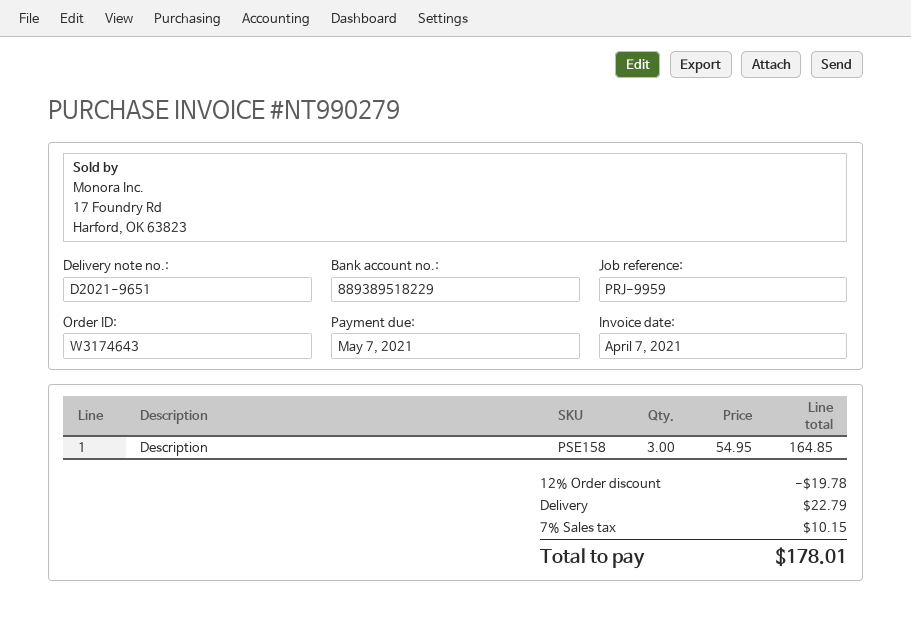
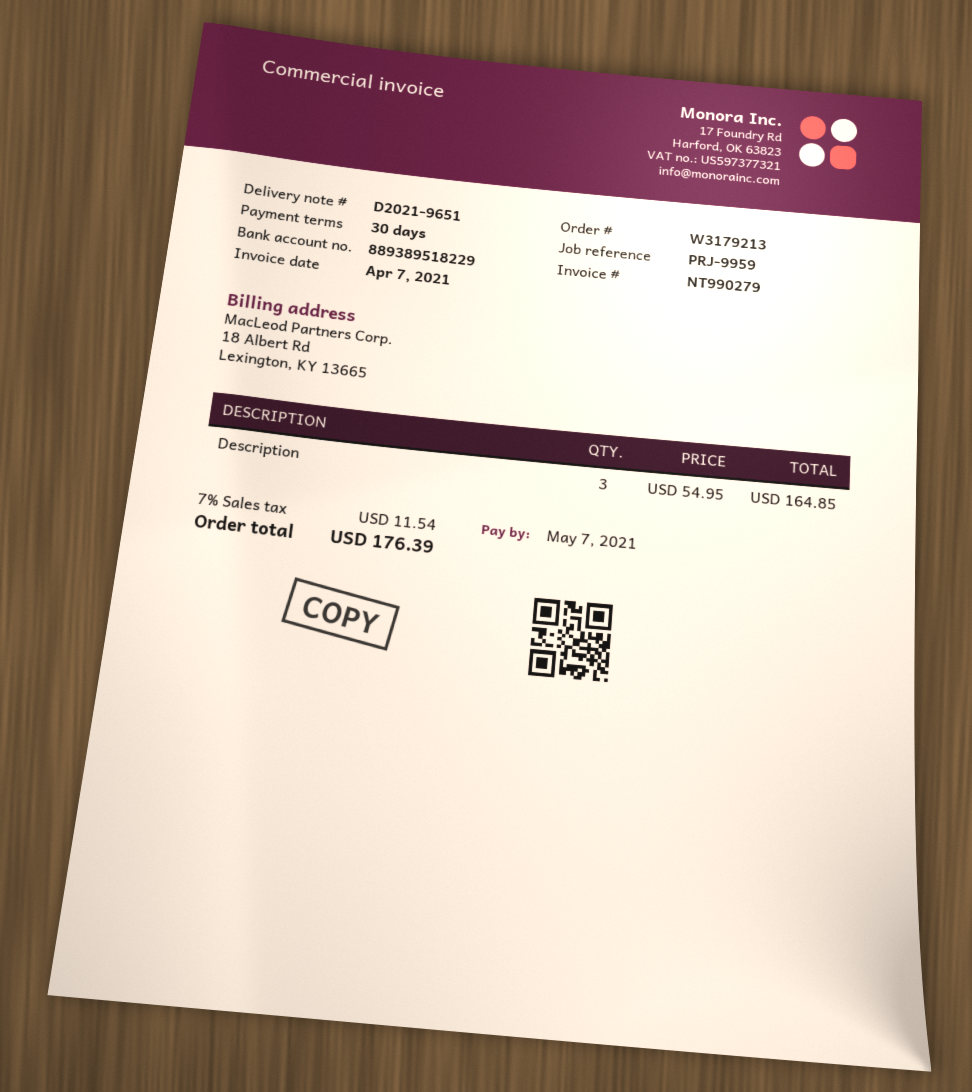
order number: W3174643 -> W3179213
discount: 12% = 19.78 -> none
shipping: 22.79 -> none
tax: 7% = 10.15 -> 7% = 11.54
total: 178.01 -> 176.39

